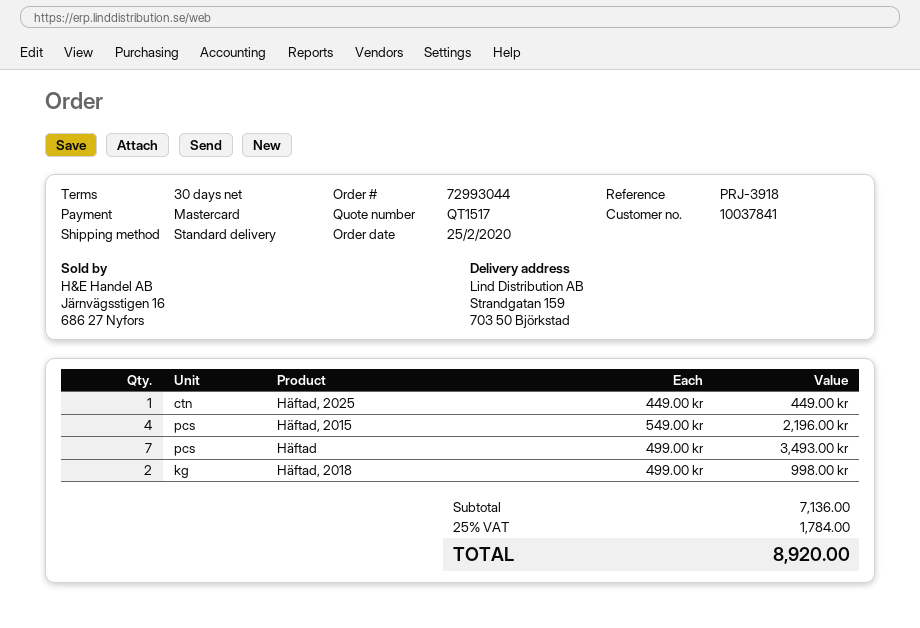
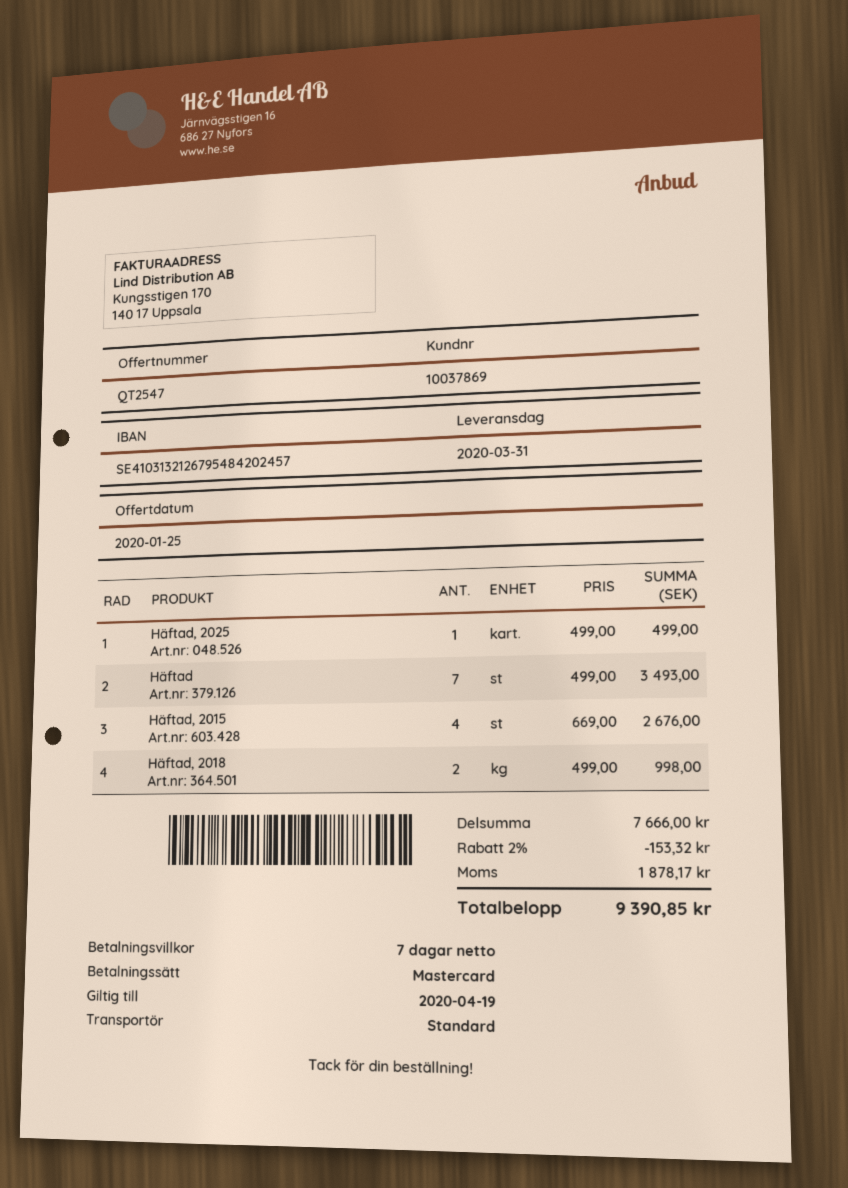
quote number: QT1517 -> QT2547
payment terms: 30 days -> 7 days
customer number: 10037841 -> 10037869
Häftad, 2025: 1 x 449.00 = 449.00 -> 1 x 499.00 = 499.00
Häftad, 2015: 4 x 549.00 = 2196.00 -> 4 x 669.00 = 2676.00
subtotal: 7136.00 -> 7666.00
discount: none -> 2% = 153.32
tax: 1784.00 -> 1878.17
total: 8920.00 -> 9390.85

